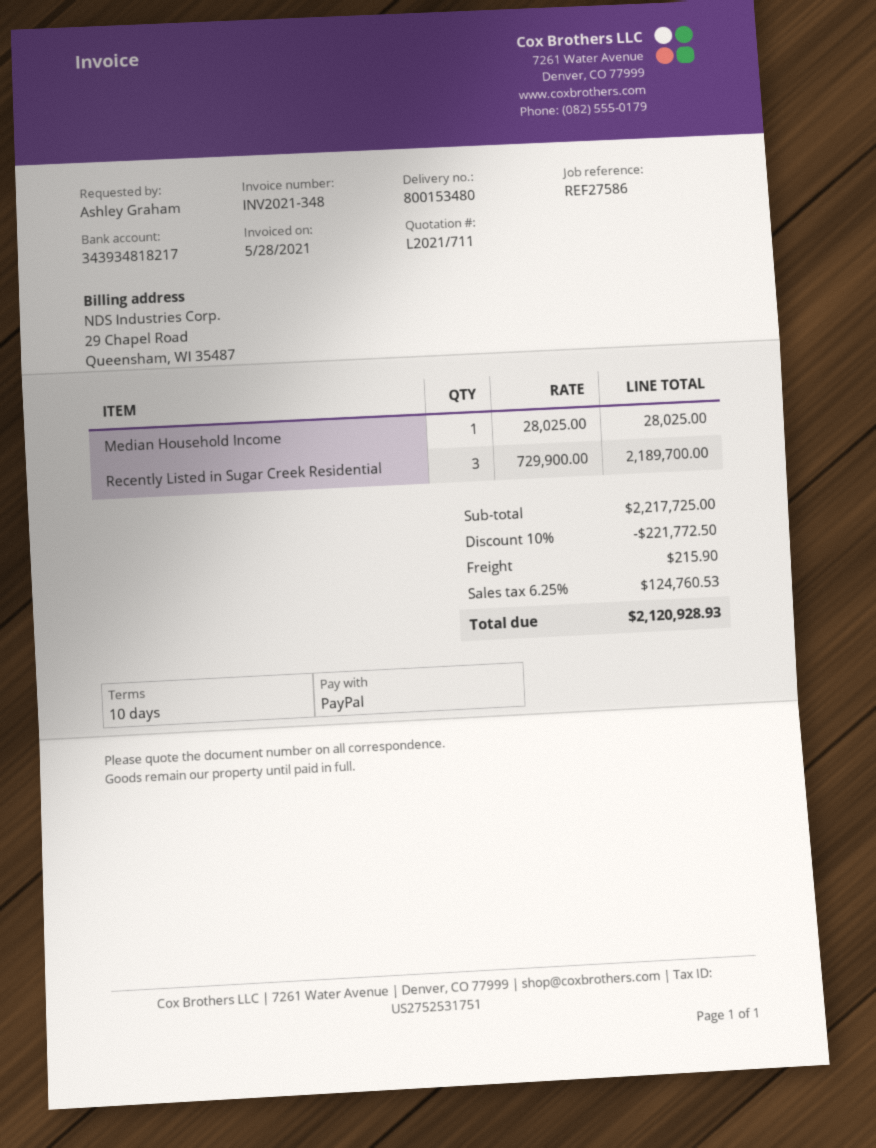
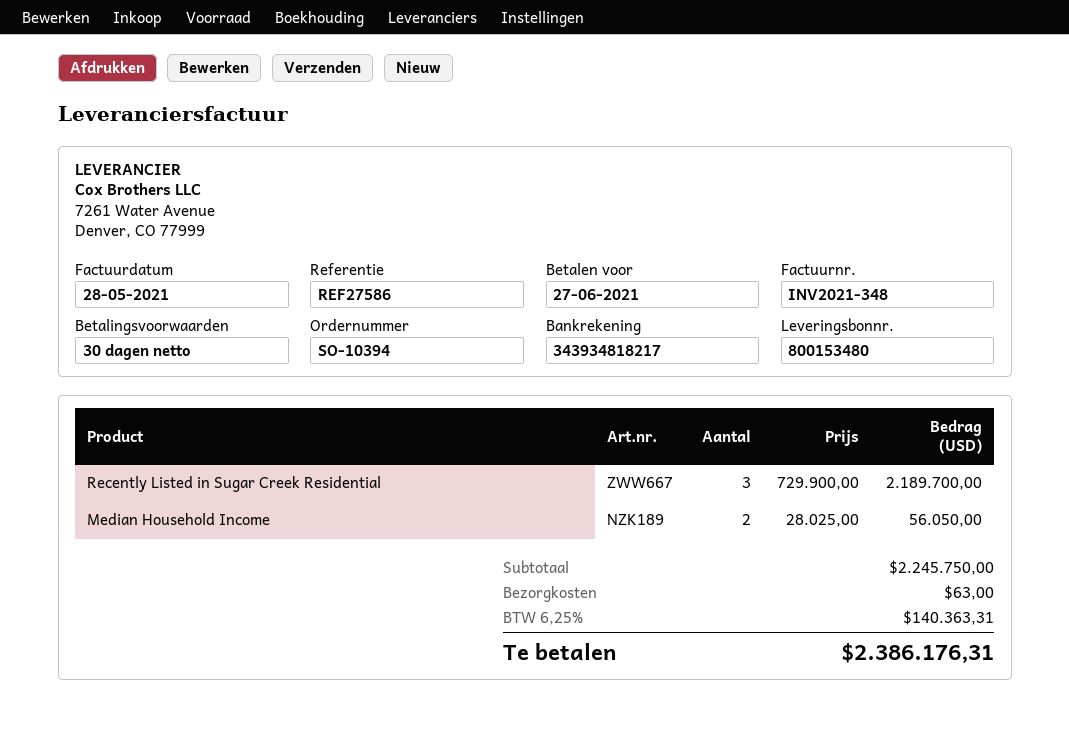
payment terms: 10 days -> 30 days
Median Household Income: 1 x 28025.00 = 28025.00 -> 2 x 28025.00 = 56050.00
subtotal: 2217725.00 -> 2245750.00
discount: 10% = 221772.50 -> none
shipping: 215.90 -> 63.00
tax: 6.25% = 124760.53 -> 6.25% = 140363.31
total: 2120928.93 -> 2386176.31

